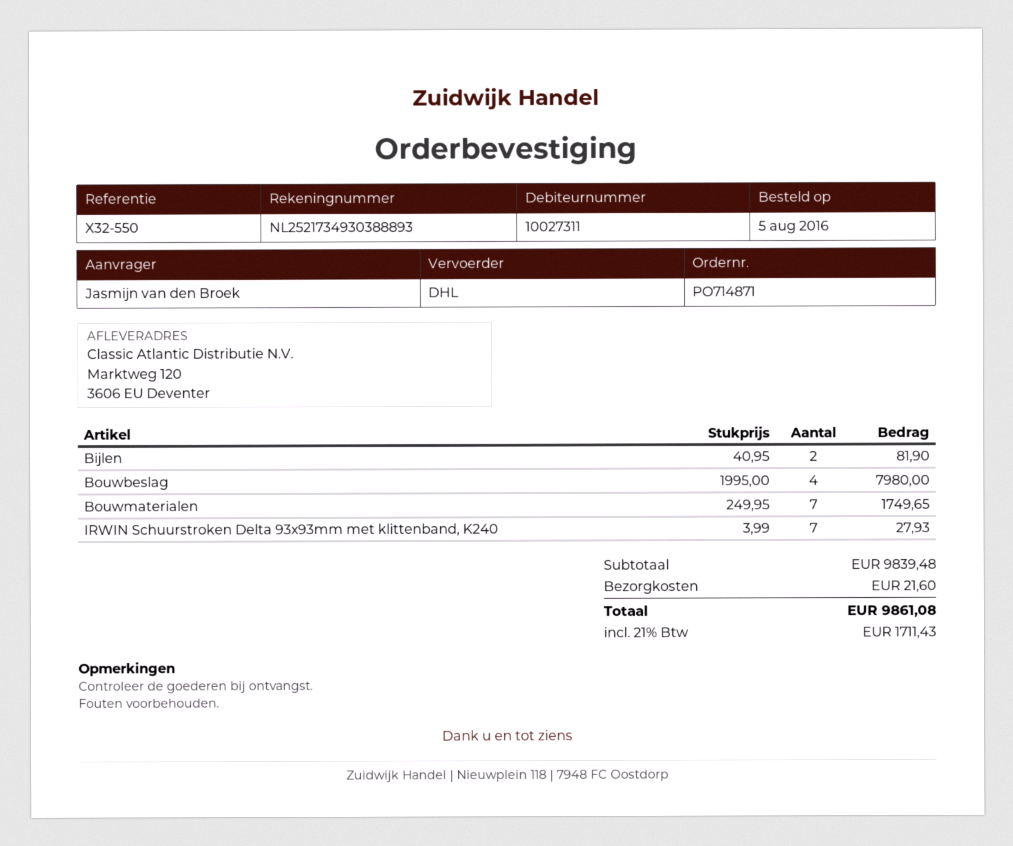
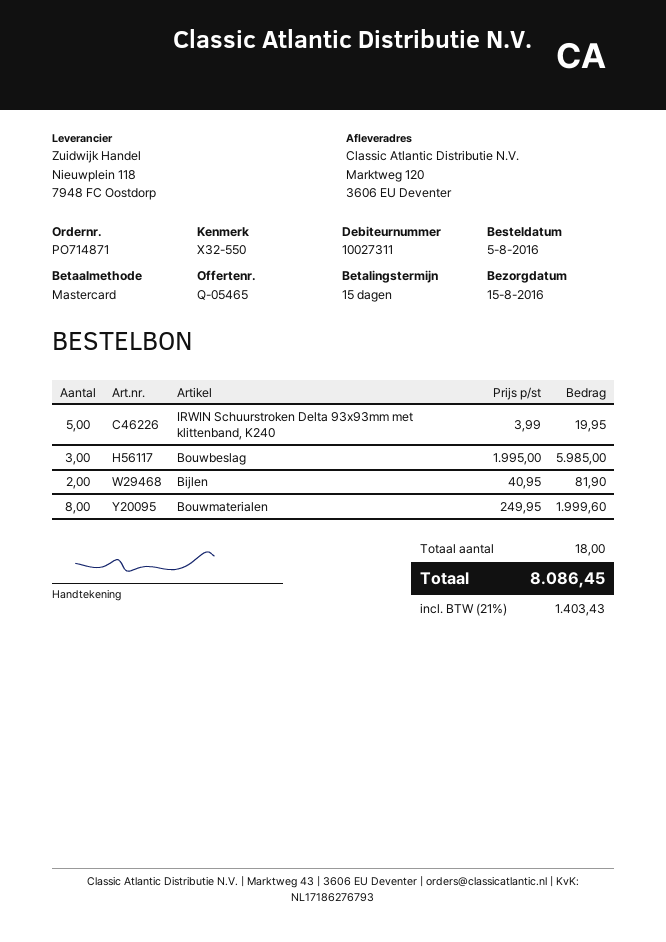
Bouwbeslag: 4 x 1995.00 = 7980.00 -> 3 x 1995.00 = 5985.00
Bouwmaterialen: 7 x 249.95 = 1749.65 -> 8 x 249.95 = 1999.60
IRWIN Schuurstroken Delta 93x93mm met klittenband, K240: 7 x 3.99 = 27.93 -> 5 x 3.99 = 19.95
shipping: 21.60 -> none
tax: 21% = 1711.43 -> 21% = 1403.43
total: 9861.08 -> 8086.45

